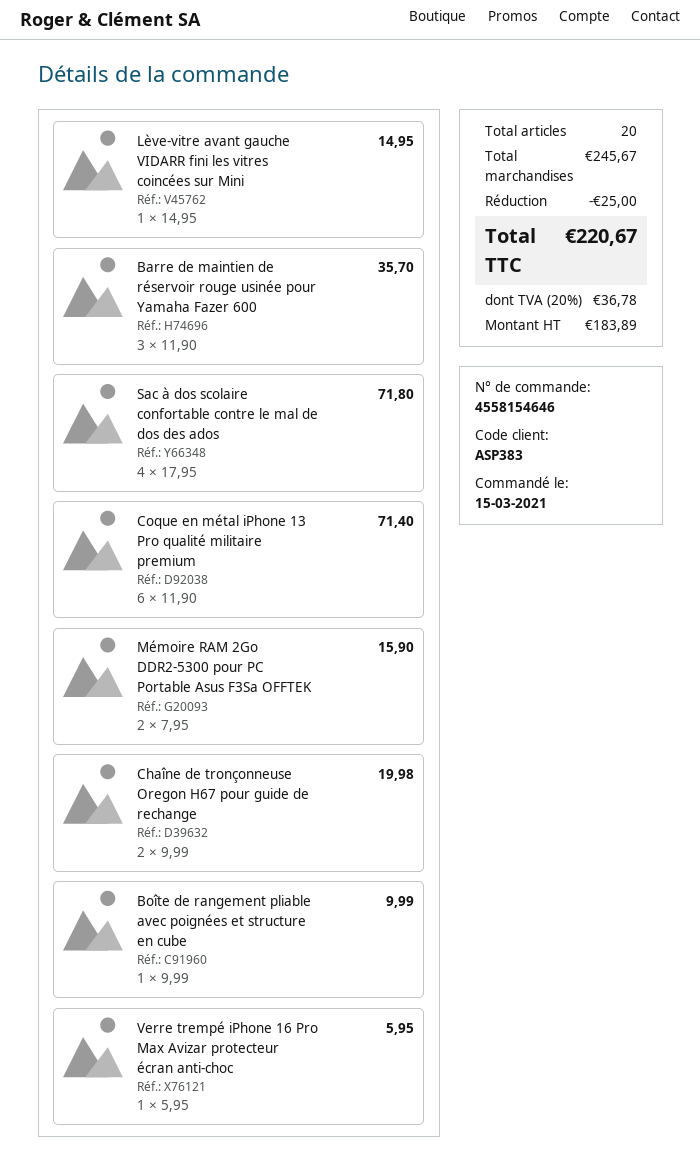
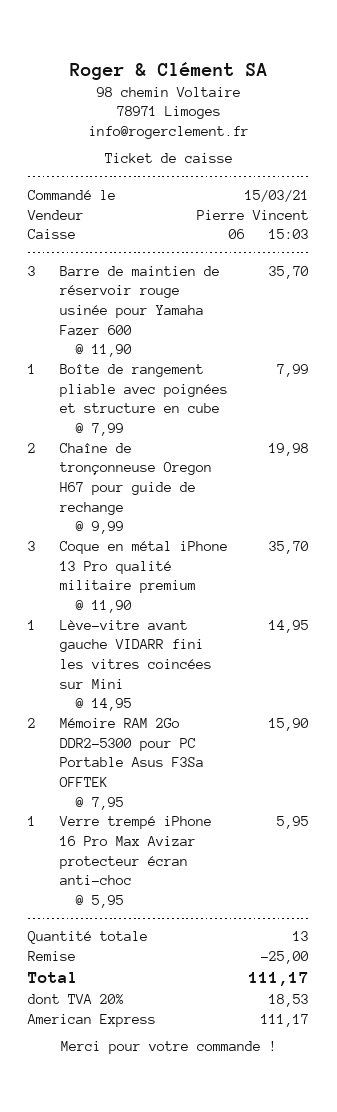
Sac à dos scolaire confortable contre le mal de dos des ados: 4 x 17.95 = 71.80 -> none
Coque en métal iPhone 13 Pro qualité militaire premium: 6 x 11.90 = 71.40 -> 3 x 11.90 = 35.70
Boîte de rangement pliable avec poignées et structure en cube: 1 x 9.99 = 9.99 -> 1 x 7.99 = 7.99
total quantity: 20 -> 13
tax: 20% = 36.78 -> 20% = 18.53
total: 220.67 -> 111.17

